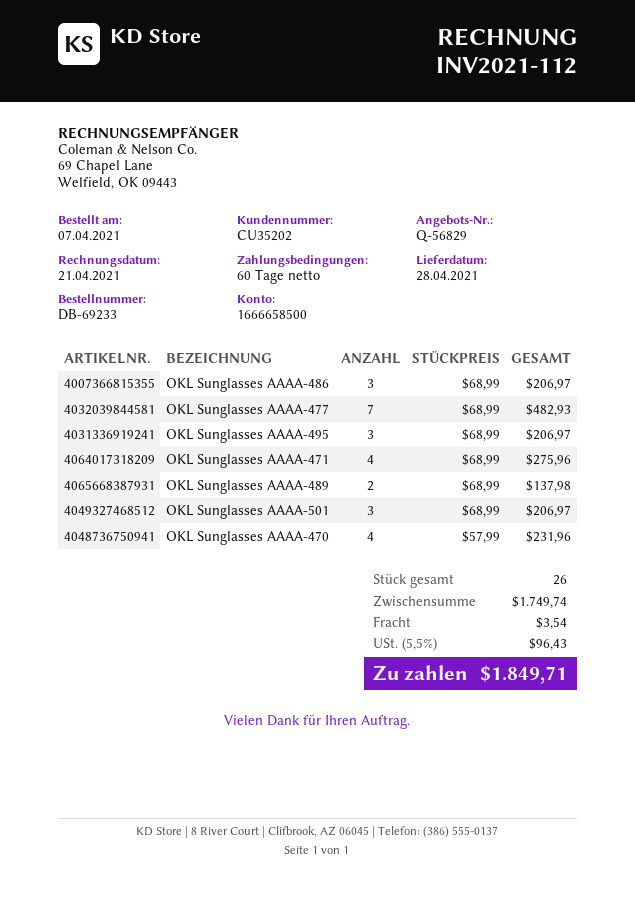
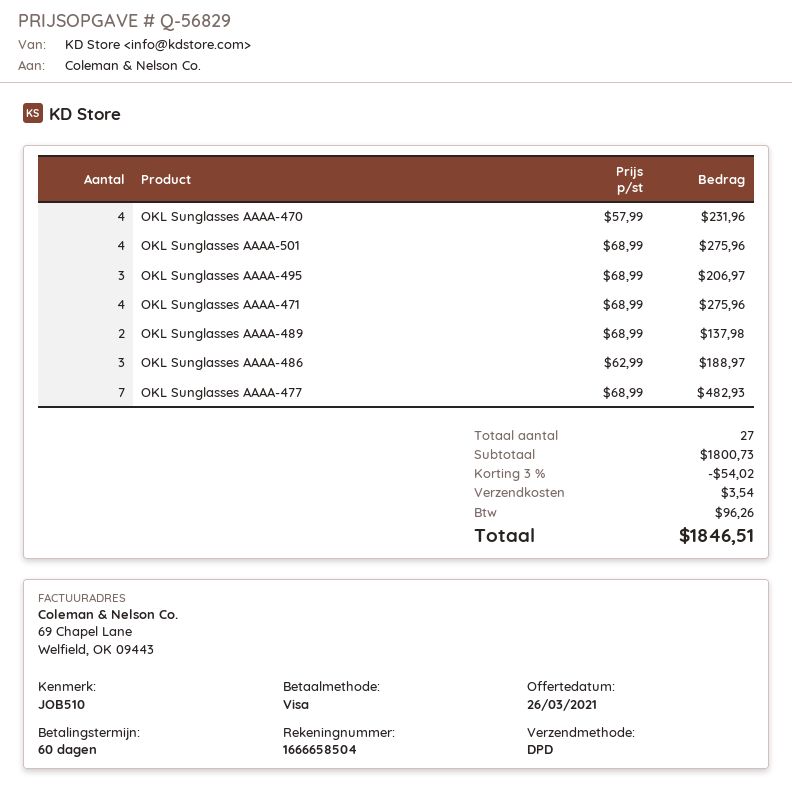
bank account: 1666658500 -> 1666658504
OKL Sunglasses AAAA-486: 3 x 68.99 = 206.97 -> 3 x 62.99 = 188.97
OKL Sunglasses AAAA-501: 3 x 68.99 = 206.97 -> 4 x 68.99 = 275.96
total quantity: 26 -> 27
subtotal: 1749.74 -> 1800.73
discount: none -> 3% = 54.02
tax: 96.43 -> 96.26
total: 1849.71 -> 1846.51

